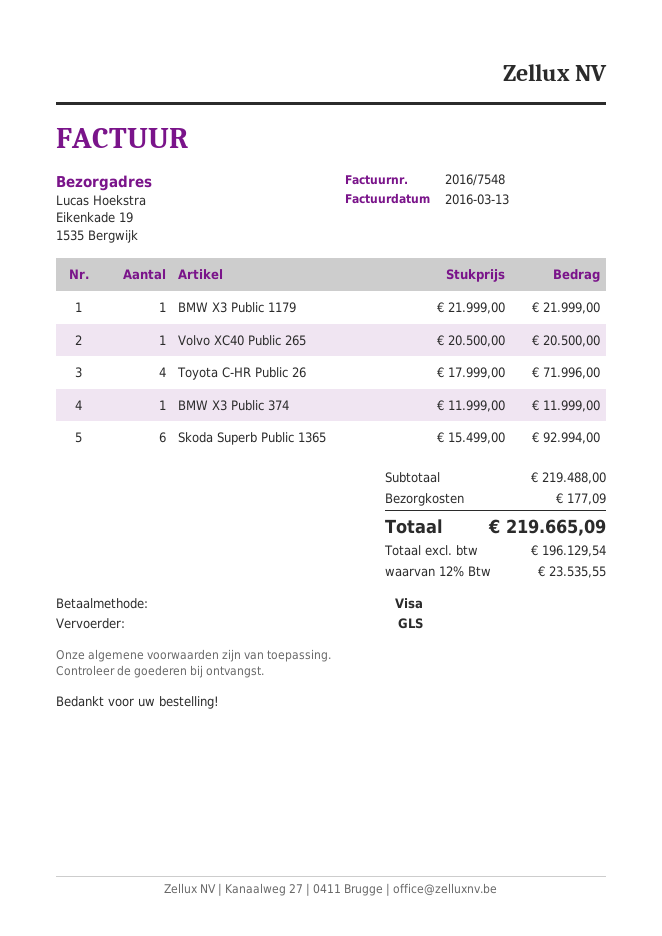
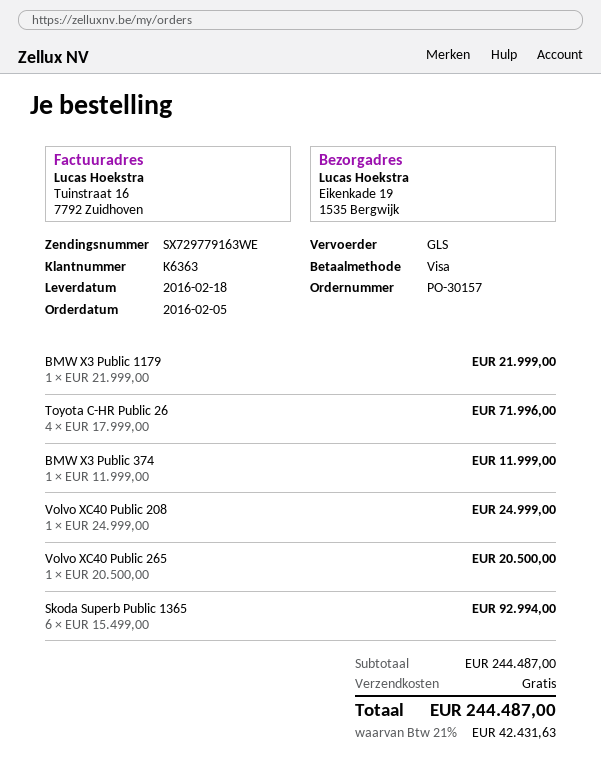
Volvo XC40 Public 208: none -> 1 x 24999.00 = 24999.00
subtotal: 219488.00 -> 244487.00
shipping: 177.09 -> 0.00
tax: 12% = 23535.55 -> 21% = 42431.63
total: 219665.09 -> 244487.00

